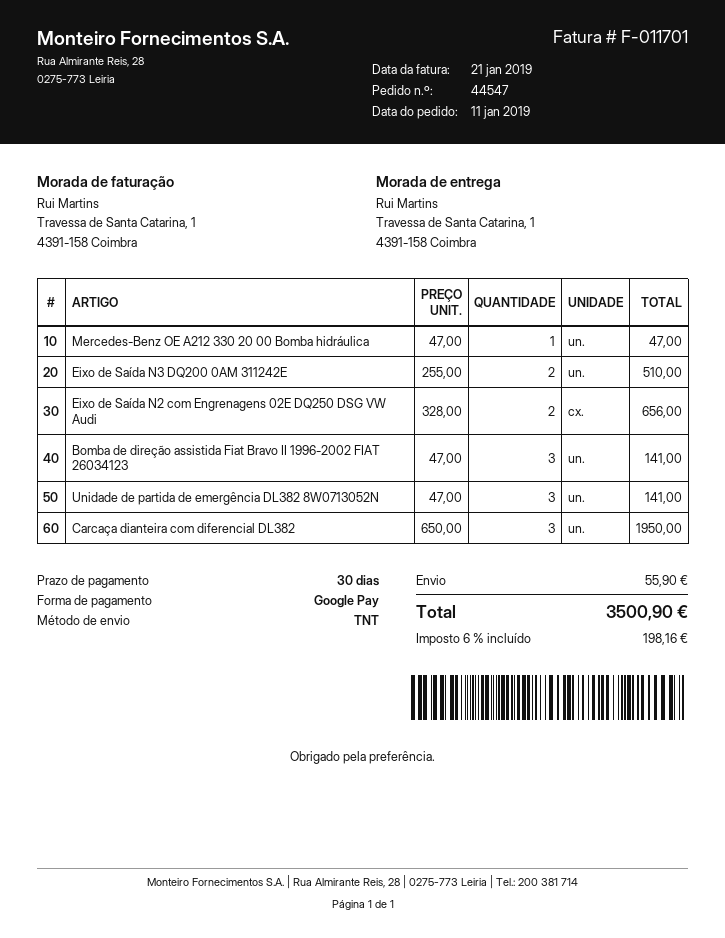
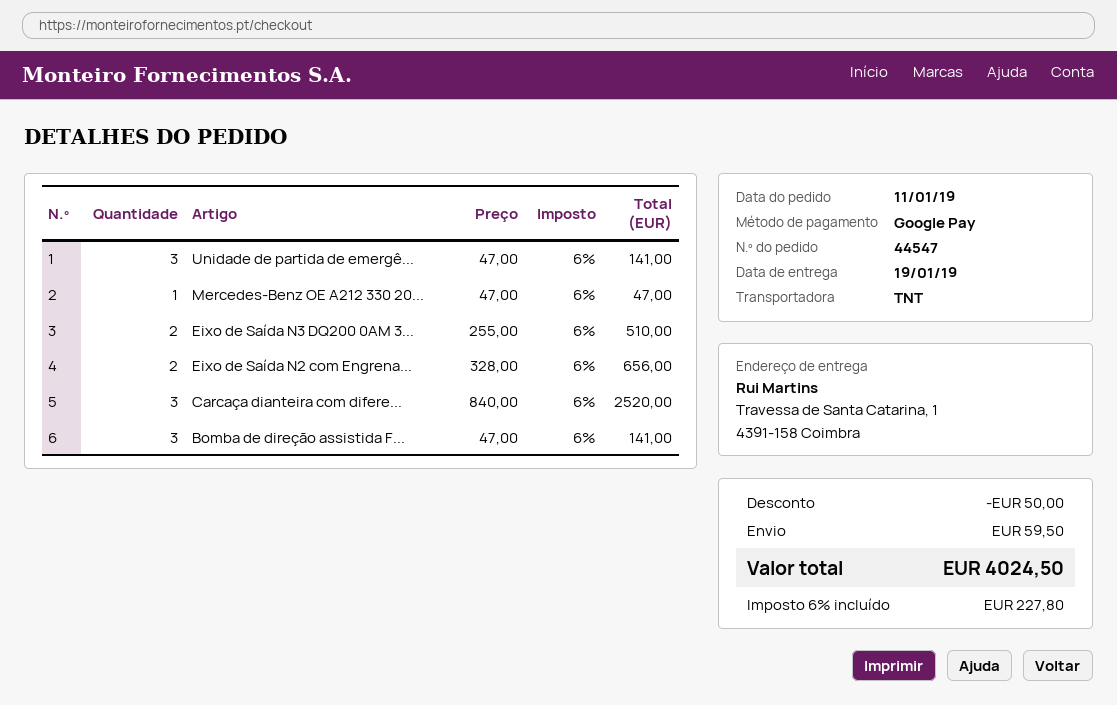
Carcaça dianteira com diferencial DL382: 3 x 650.00 = 1950.00 -> 3 x 840.00 = 2520.00
discount: none -> 50.00
shipping: 55.90 -> 59.50
tax: 6% = 198.16 -> 6% = 227.80
total: 3500.90 -> 4024.50

